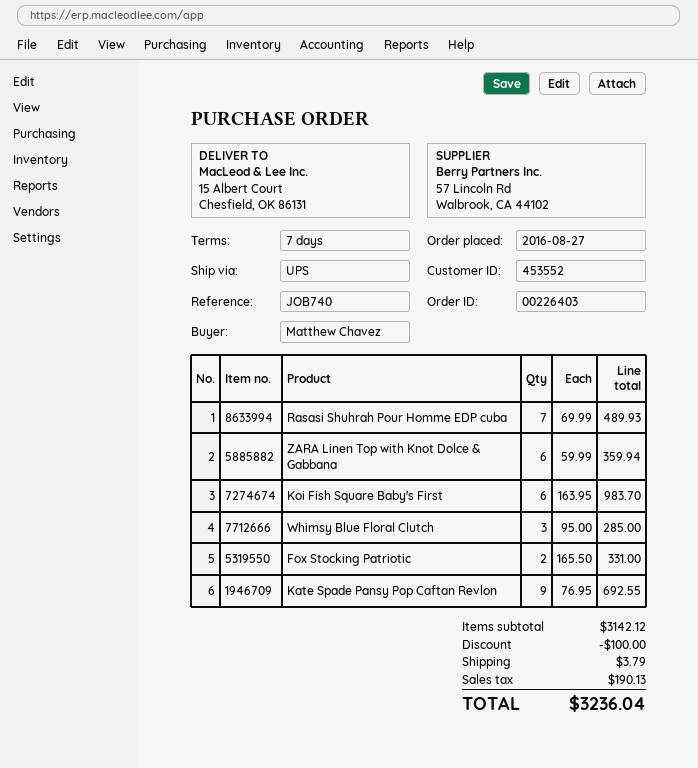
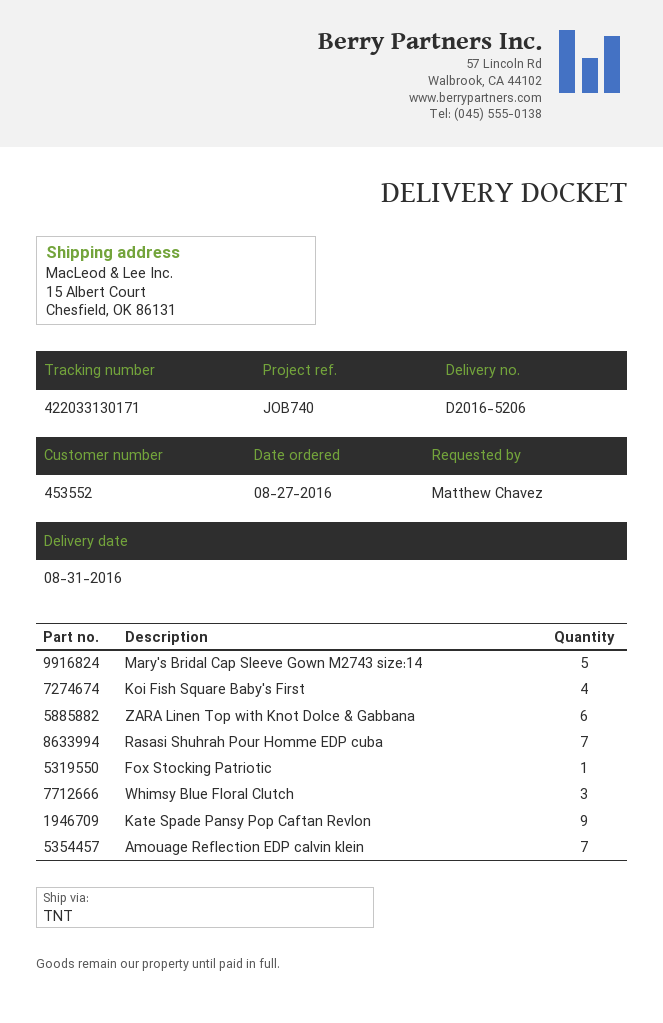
shipping method: UPS -> TNT
Koi Fish Square Baby's First: 6 -> 4
Fox Stocking Patriotic: 2 -> 1
Mary's Bridal Cap Sleeve Gown M2743 size:14: none -> 5
Amouage Reflection EDP calvin klein: none -> 7

